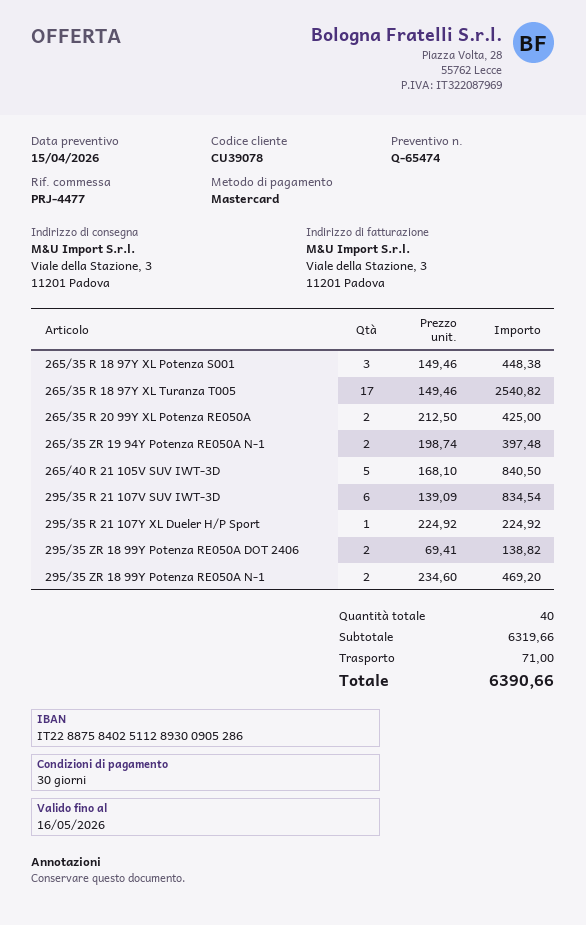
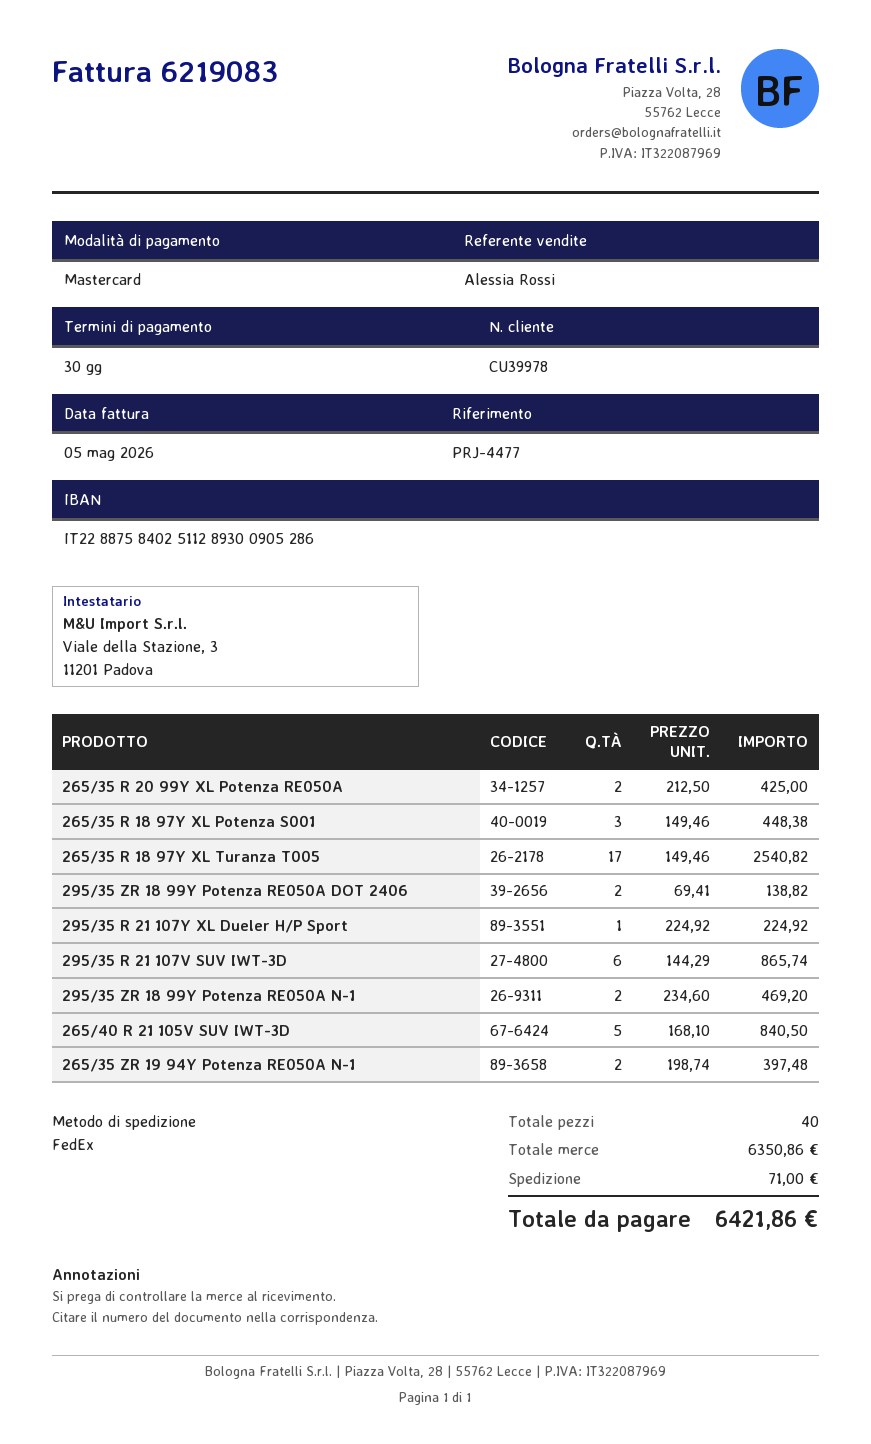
customer number: CU39078 -> CU39978
295/35 R 21 107V SUV IWT-3D: 6 x 139.09 = 834.54 -> 6 x 144.29 = 865.74
subtotal: 6319.66 -> 6350.86
total: 6390.66 -> 6421.86

